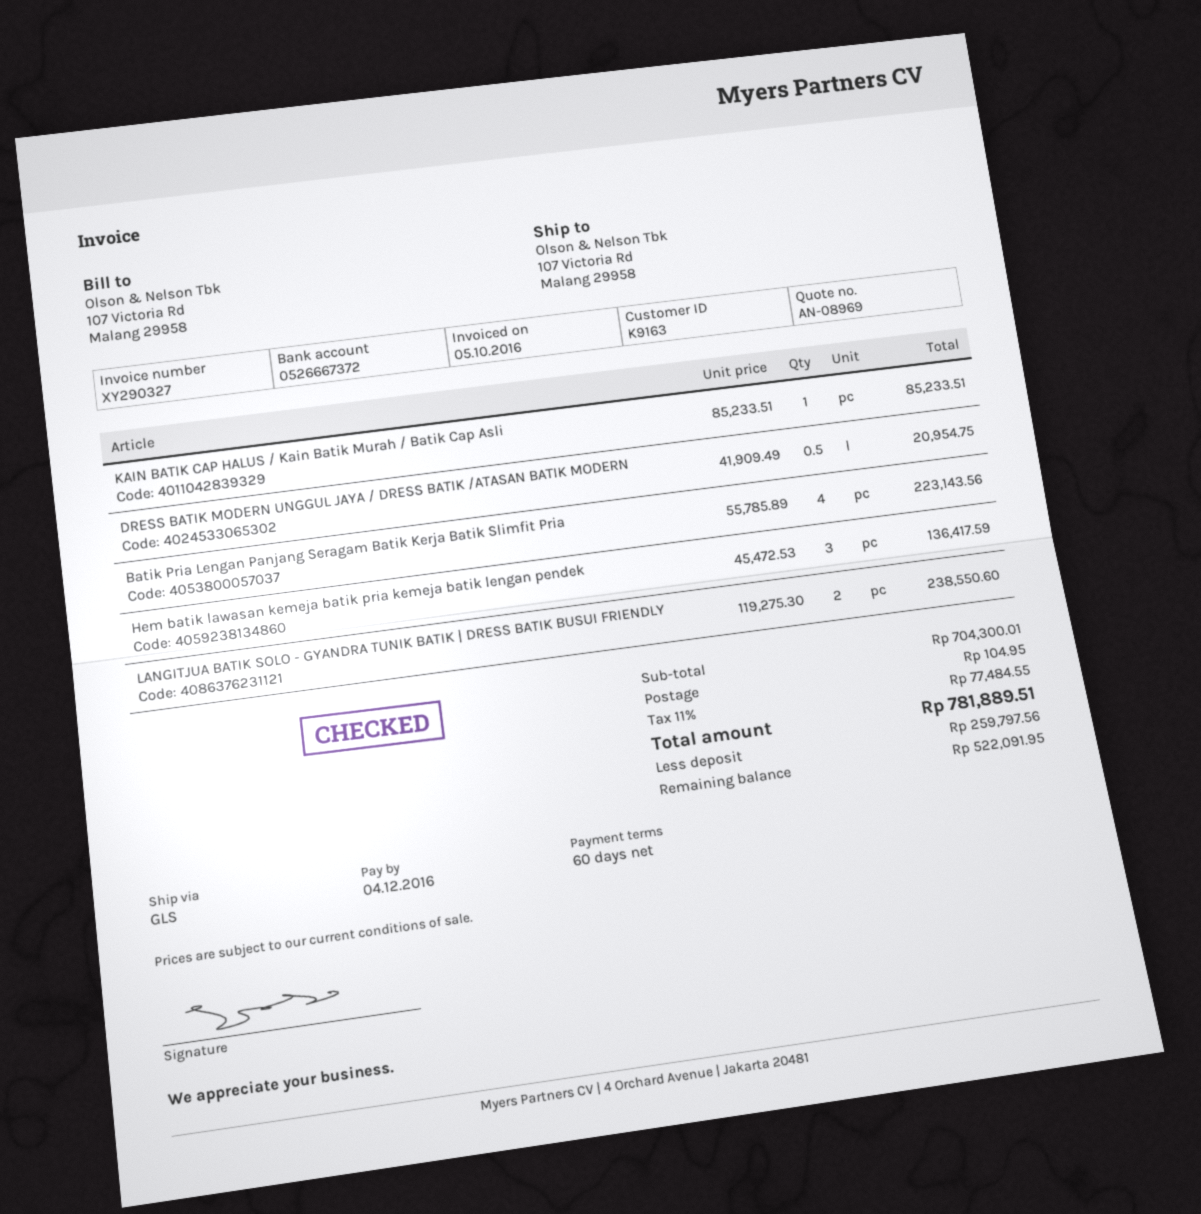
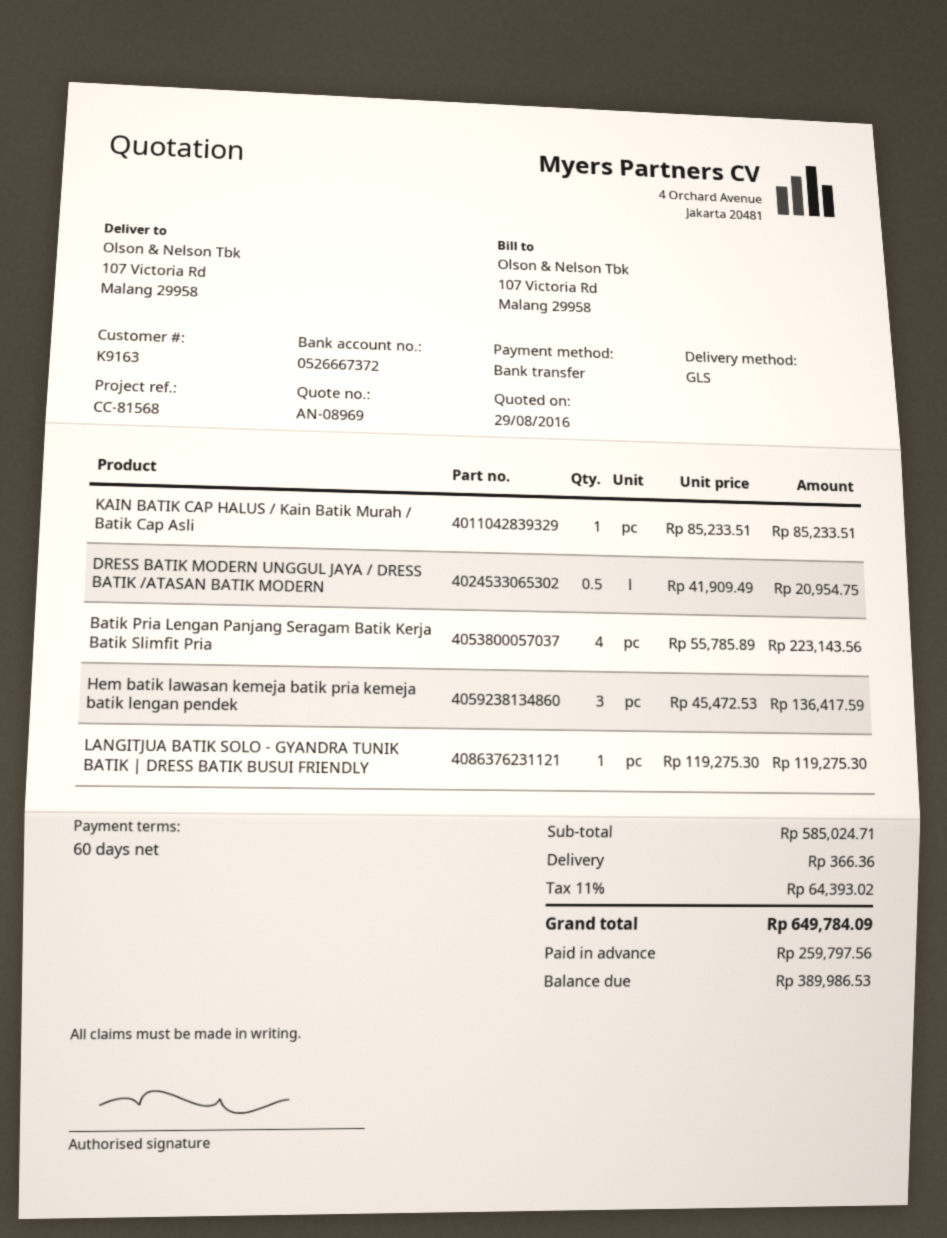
LANGITJUA BATIK SOLO - GYANDRA TUNIK BATIK | DRESS BATIK BUSUI FRIENDLY: 2 x 119275.30 = 238550.60 -> 1 x 119275.30 = 119275.30
subtotal: 704300.01 -> 585024.71
shipping: 104.95 -> 366.36
tax: 11% = 77484.55 -> 11% = 64393.02
total: 781889.51 -> 649784.09
balance: 522091.95 -> 389986.53

